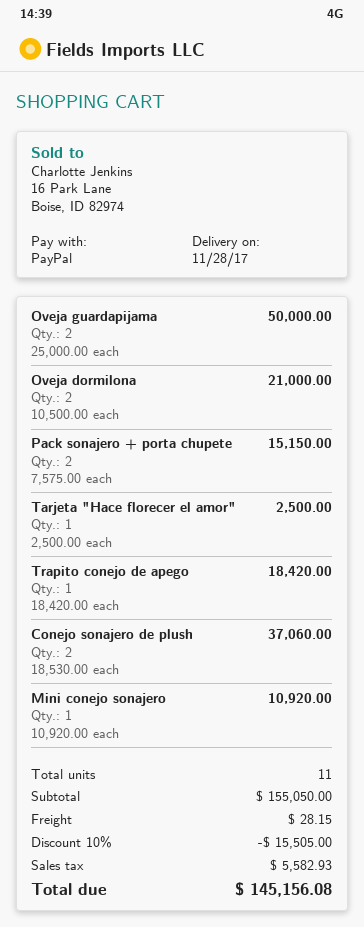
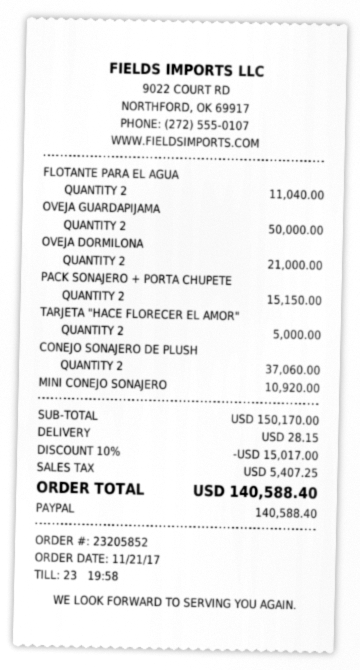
Tarjeta "Hace florecer el amor": 1 for 2500.00 -> 2 for 5000.00
Trapito conejo de apego: 1 for 18420.00 -> none
FLOTANTE PARA EL AGUA: none -> 2 for 11040.00
subtotal: 155050.00 -> 150170.00
discount: 10% = 15505.00 -> 10% = 15017.00
tax: 5582.93 -> 5407.25
total: 145156.08 -> 140588.40

